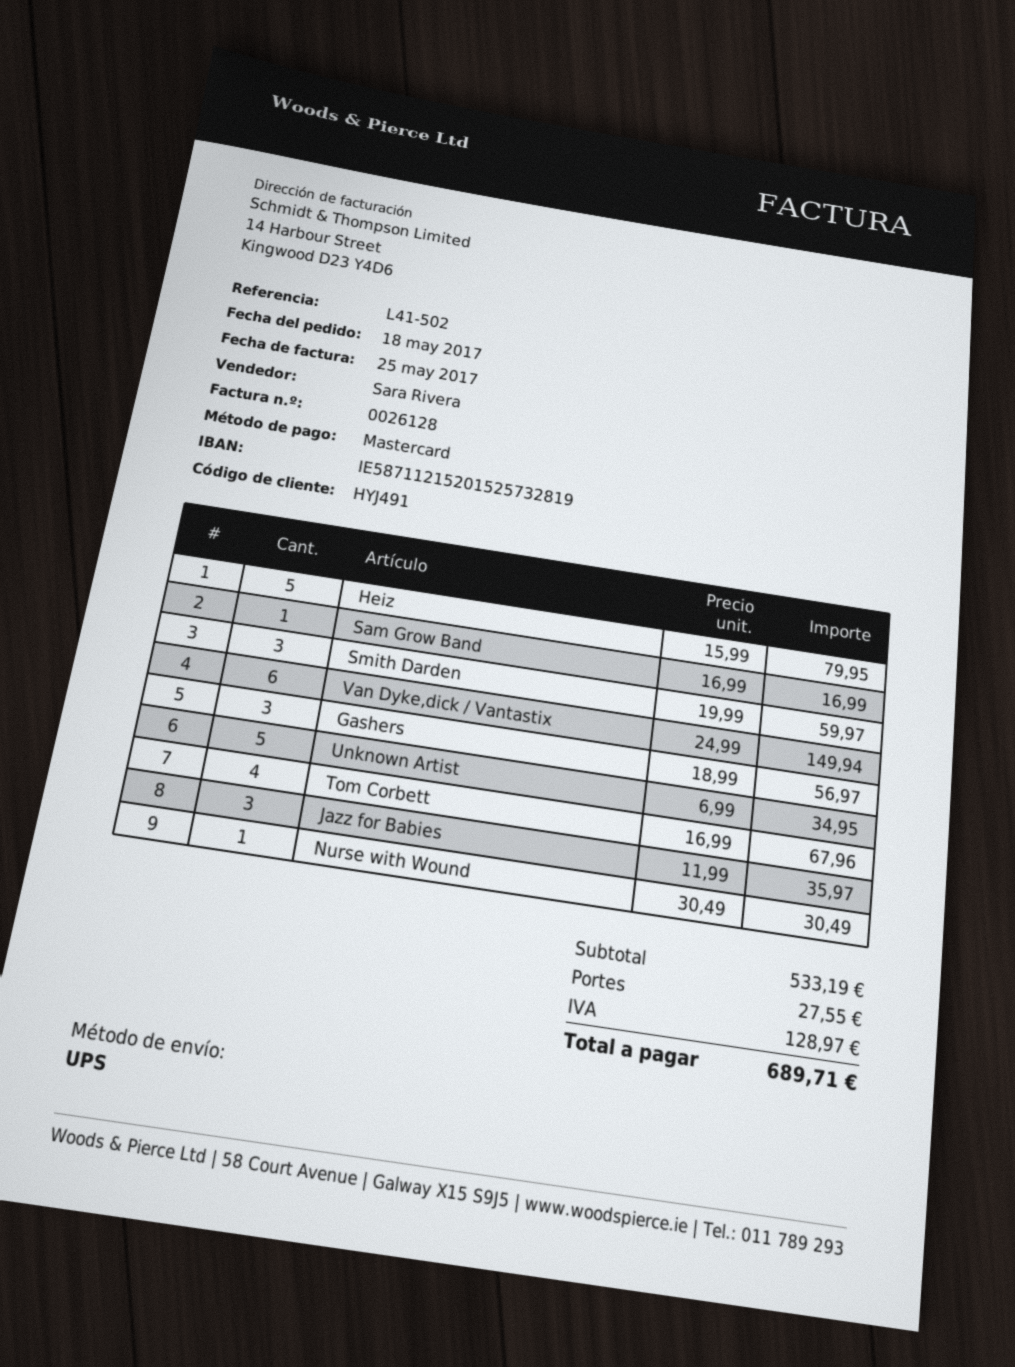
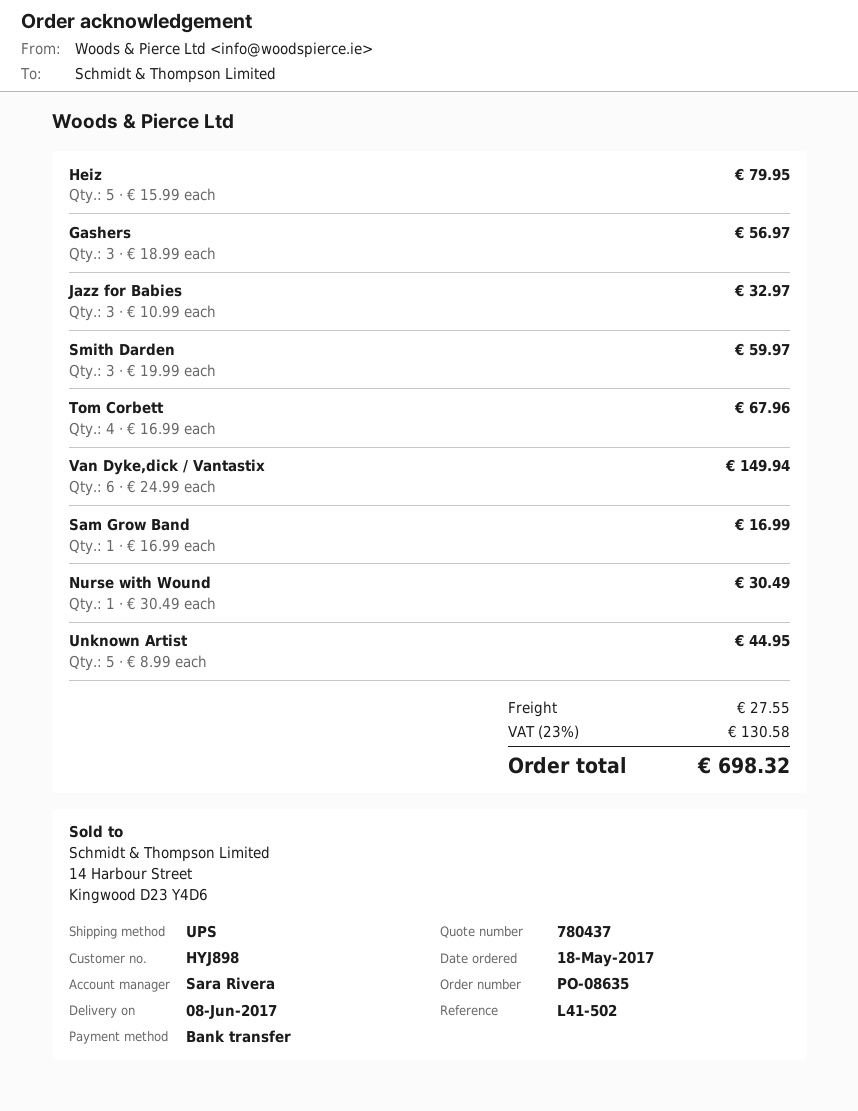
customer number: HYJ491 -> HYJ898
payment method: Mastercard -> bank transfer
Unknown Artist: 5 x 6.99 = 34.95 -> 5 x 8.99 = 44.95
Jazz for Babies: 3 x 11.99 = 35.97 -> 3 x 10.99 = 32.97
tax: 128.97 -> 130.58
total: 689.71 -> 698.32

